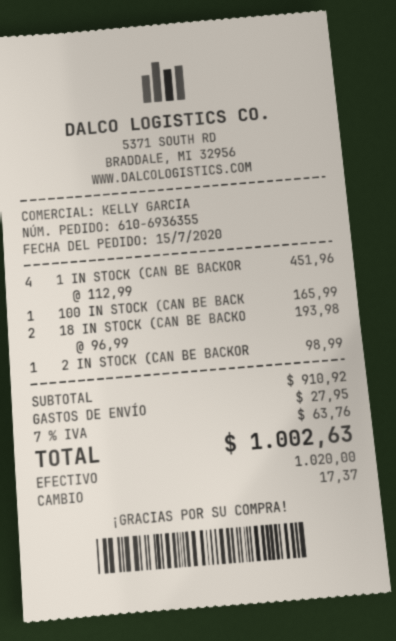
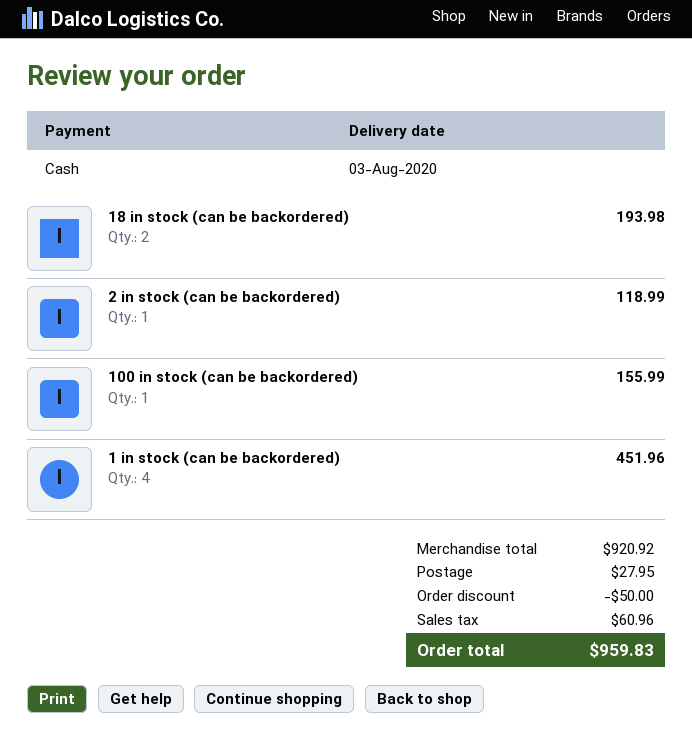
100 IN STOCK (CAN BE BACK: 1 for 165.99 -> 1 for 155.99
2 IN STOCK (CAN BE BACKOR: 1 for 98.99 -> 1 for 118.99
subtotal: 910.92 -> 920.92
discount: none -> 50.00
tax: 63.76 -> 60.96
total: 1002.63 -> 959.83

